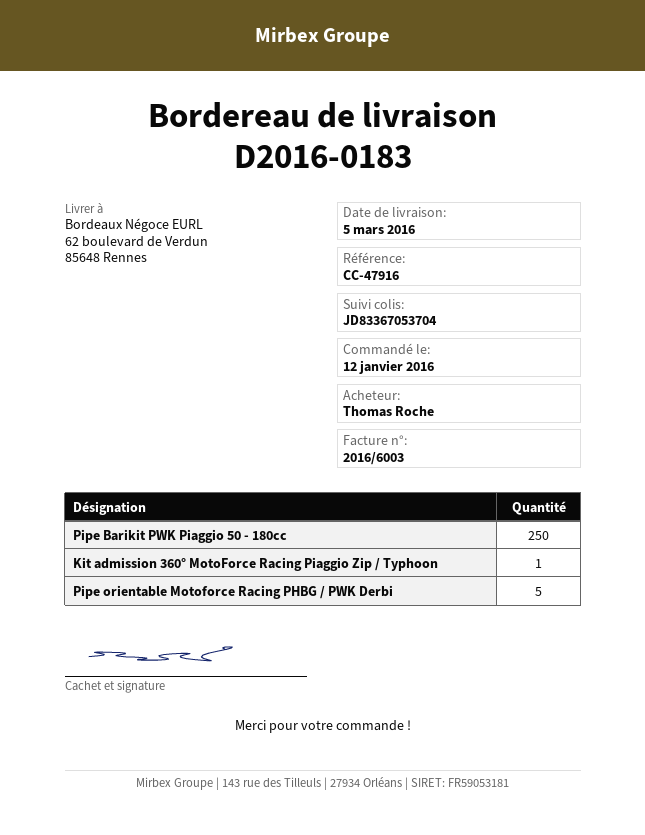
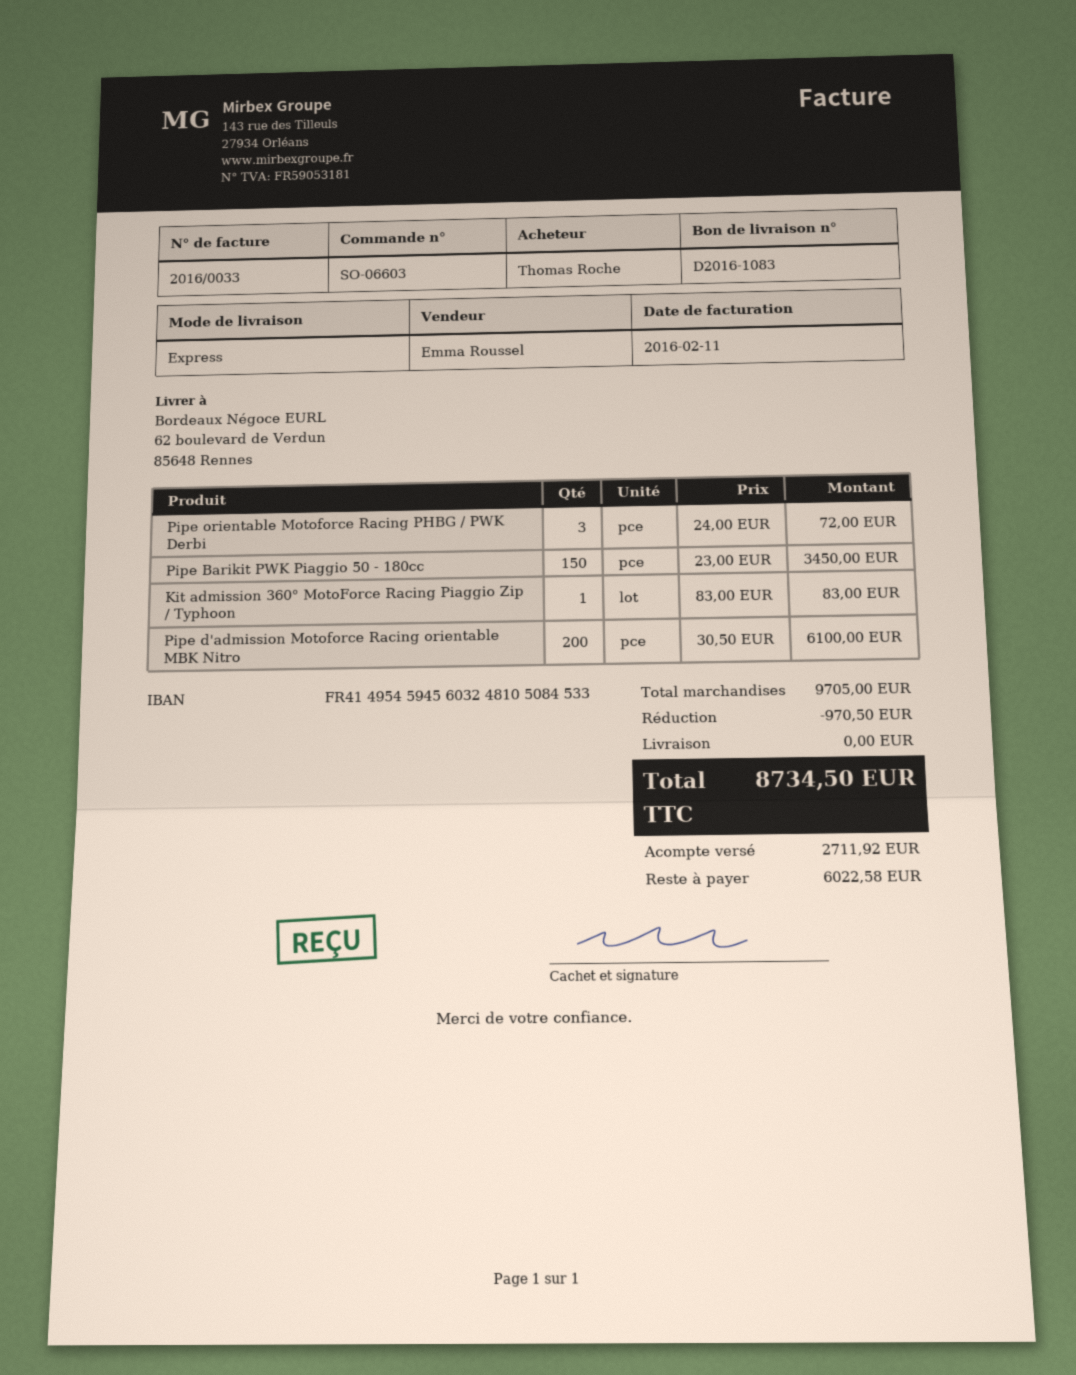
delivery note number: D2016-0183 -> D2016-1083
invoice number: 2016/6003 -> 2016/0033
Pipe Barikit PWK Piaggio 50 - 180cc: 250 -> 150
Pipe orientable Motoforce Racing PHBG / PWK Derbi: 5 -> 3
Pipe d'admission Motoforce Racing orientable MBK Nitro: none -> 200

